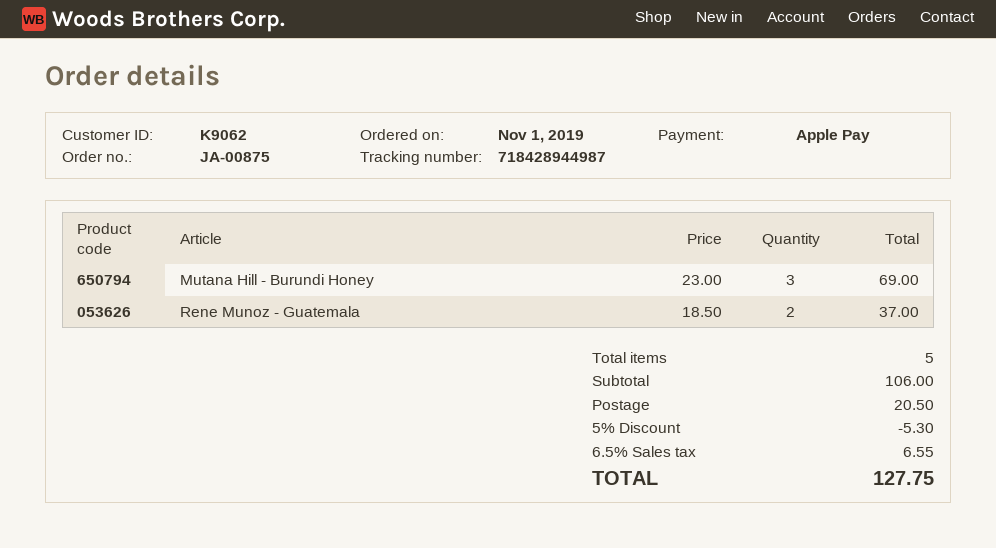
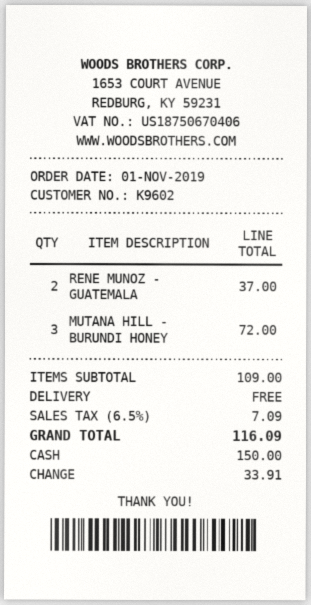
customer number: K9062 -> K9602
payment method: Apple Pay -> cash
Mutana Hill - Burundi Honey: 3 for 69.00 -> 3 for 72.00
subtotal: 106.00 -> 109.00
discount: 5% = 5.30 -> none
shipping: 20.50 -> 0.00
tax: 6.5% = 6.55 -> 6.5% = 7.09
total: 127.75 -> 116.09

